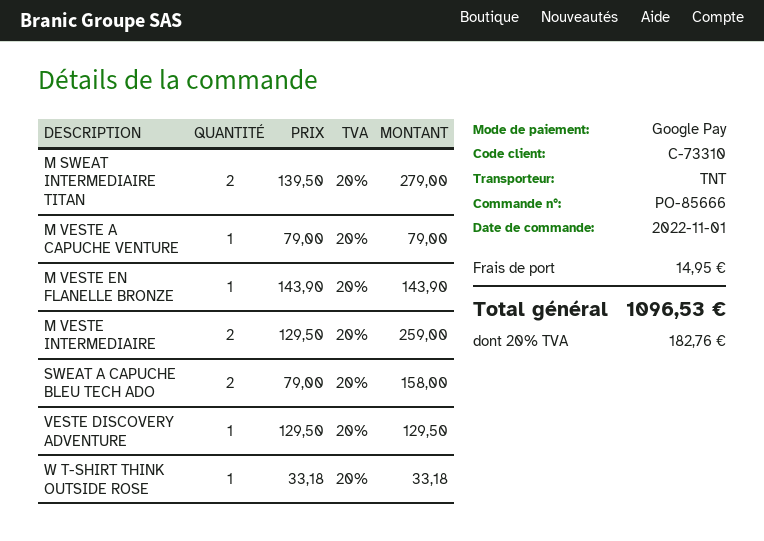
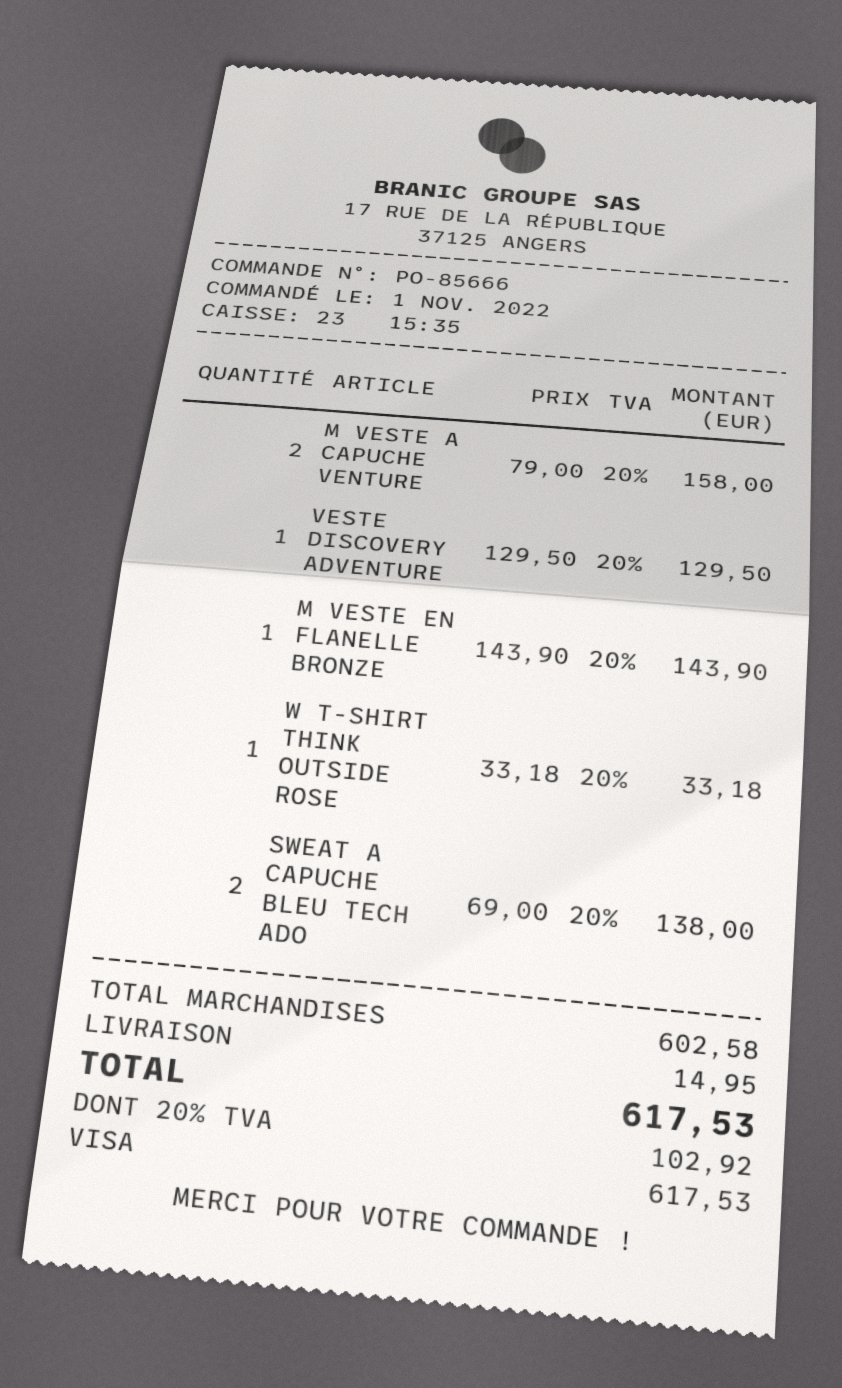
payment method: Google Pay -> Visa
M SWEAT INTERMEDIAIRE TITAN: 2 x 139.50 = 279.00 -> none
M VESTE A CAPUCHE VENTURE: 1 x 79.00 = 79.00 -> 2 x 79.00 = 158.00
M VESTE INTERMEDIAIRE: 2 x 129.50 = 259.00 -> none
SWEAT A CAPUCHE BLEU TECH ADO: 2 x 79.00 = 158.00 -> 2 x 69.00 = 138.00
tax: 20% = 182.76 -> 20% = 102.92
total: 1096.53 -> 617.53

